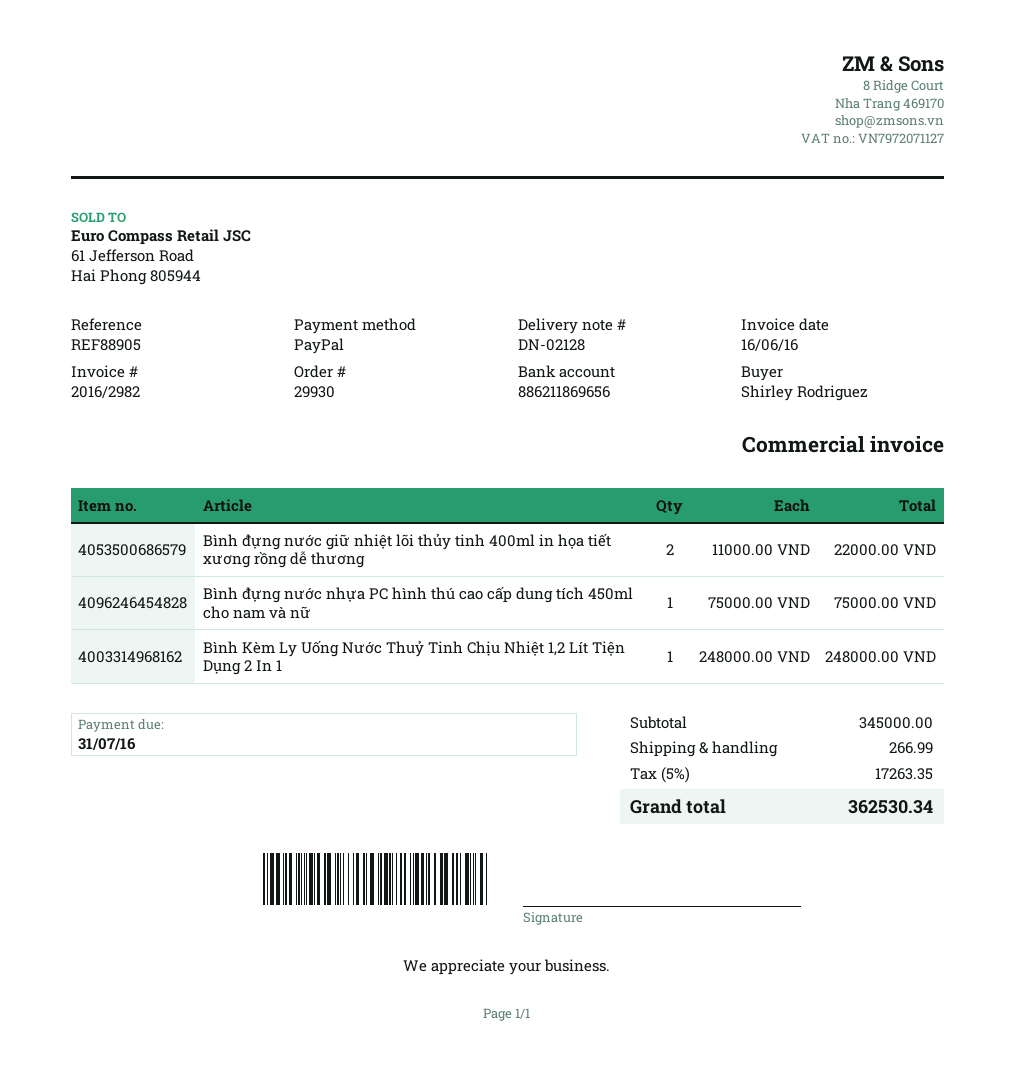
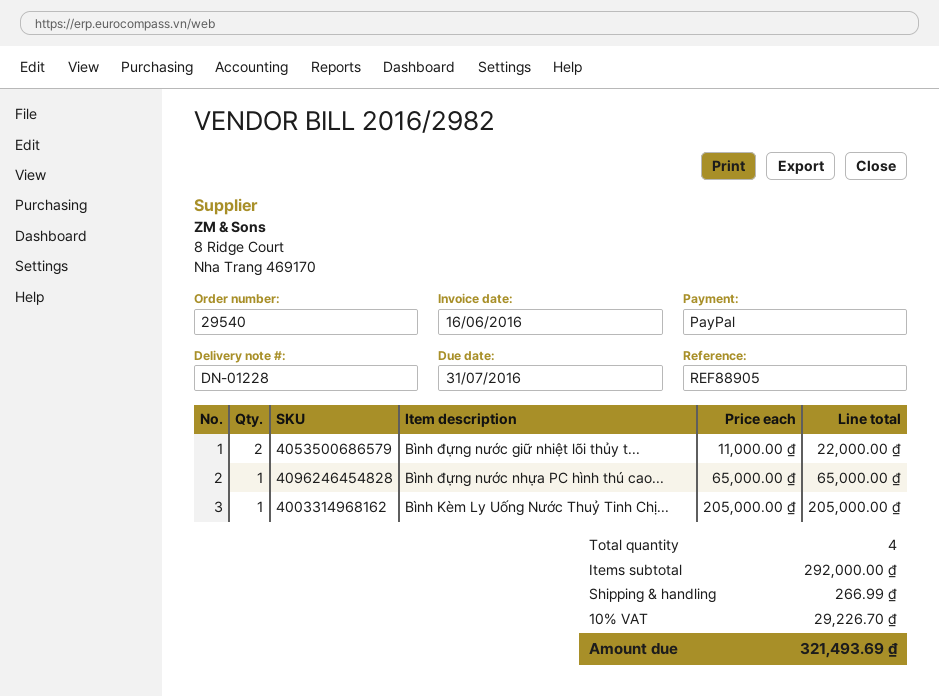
order number: 29930 -> 29540
delivery note number: DN-02128 -> DN-01228
Bình đựng nước nhựa PC hình thú cao cấp dung tích 450ml cho nam và nữ: 1 x 75000.00 = 75000.00 -> 1 x 65000.00 = 65000.00
Bình Kèm Ly Uống Nước Thuỷ Tinh Chịu Nhiệt 1,2 Lít Tiện Dụng 2 In 1: 1 x 248000.00 = 248000.00 -> 1 x 205000.00 = 205000.00
subtotal: 345000.00 -> 292000.00
tax: 5% = 17263.35 -> 10% = 29226.70
total: 362530.34 -> 321493.69

